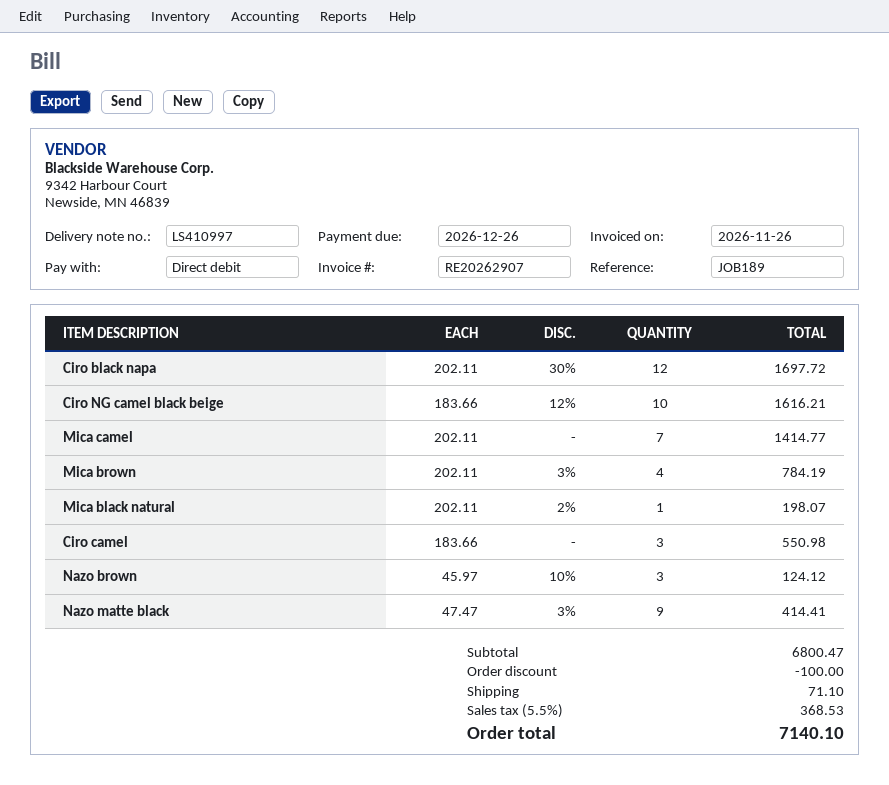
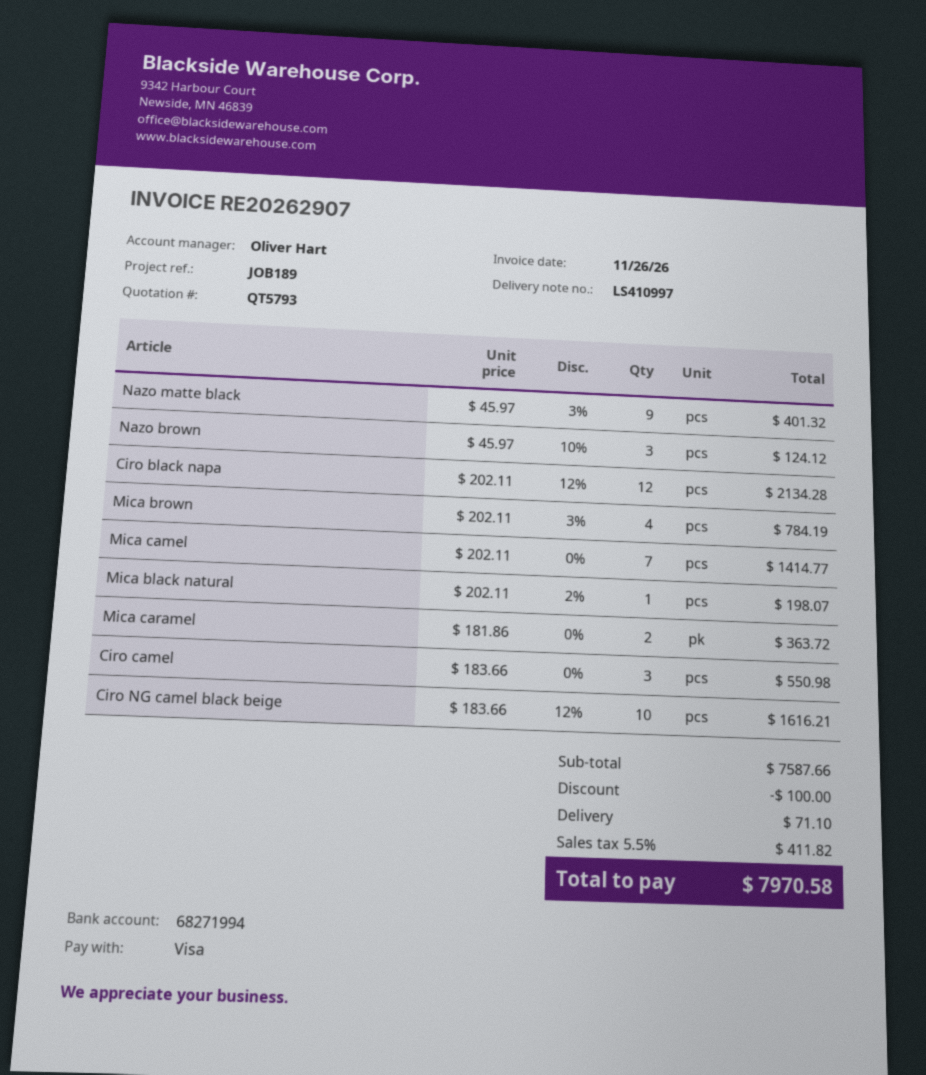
payment method: direct debit -> Visa
Ciro black napa: 12 x 202.11 - 30% = 1697.72 -> 12 x 202.11 - 12% = 2134.28
Nazo matte black: 9 x 47.47 - 3% = 414.41 -> 9 x 45.97 - 3% = 401.32
Mica caramel: none -> 2 x 181.86 = 363.72
subtotal: 6800.47 -> 7587.66
tax: 5.5% = 368.53 -> 5.5% = 411.82
total: 7140.10 -> 7970.58

